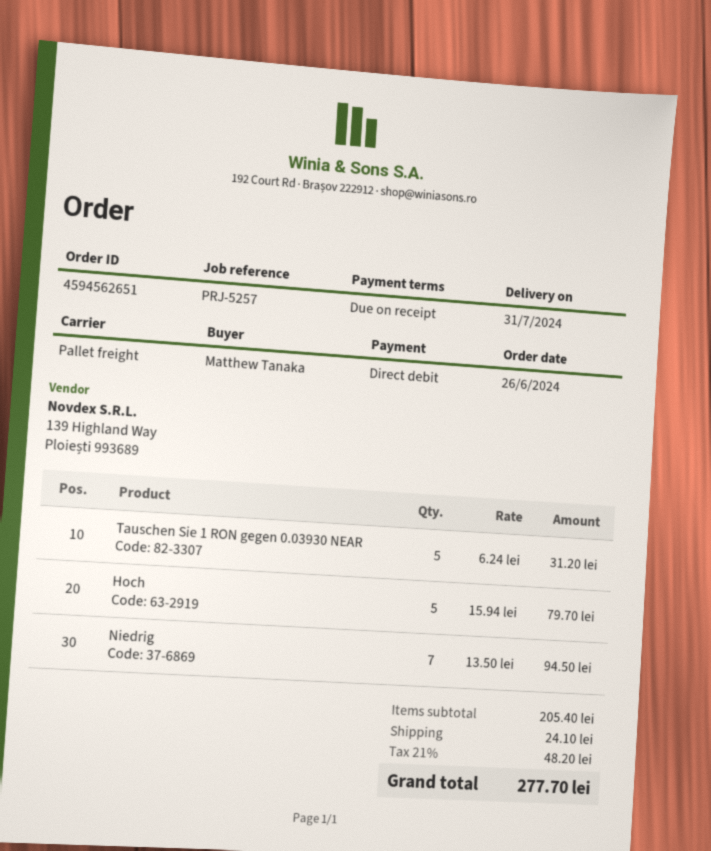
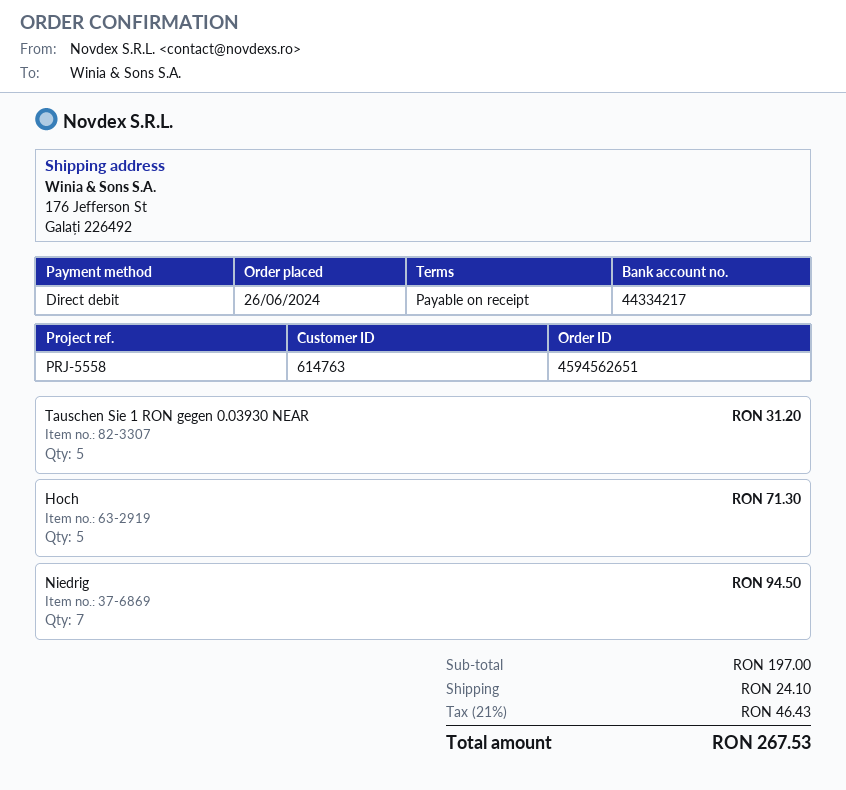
reference: PRJ-5257 -> PRJ-5558
Hoch: 5 for 79.70 -> 5 for 71.30
subtotal: 205.40 -> 197.00
tax: 21% = 48.20 -> 21% = 46.43
total: 277.70 -> 267.53

